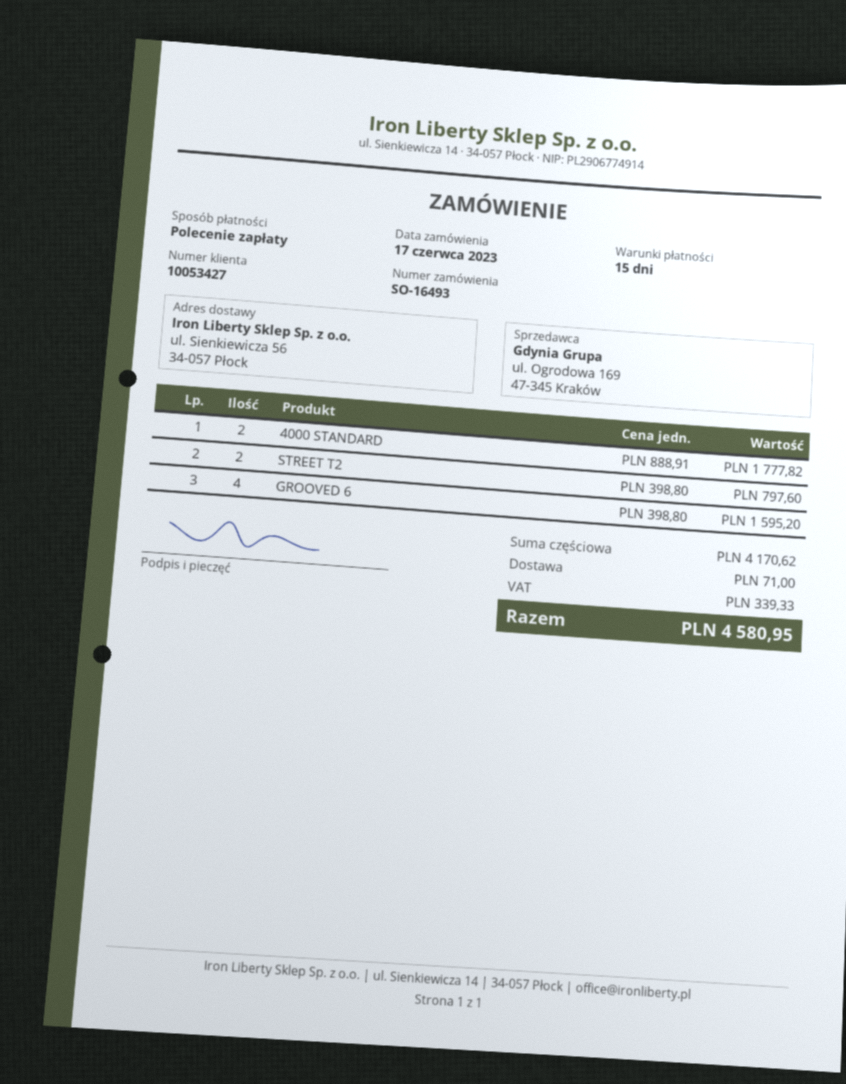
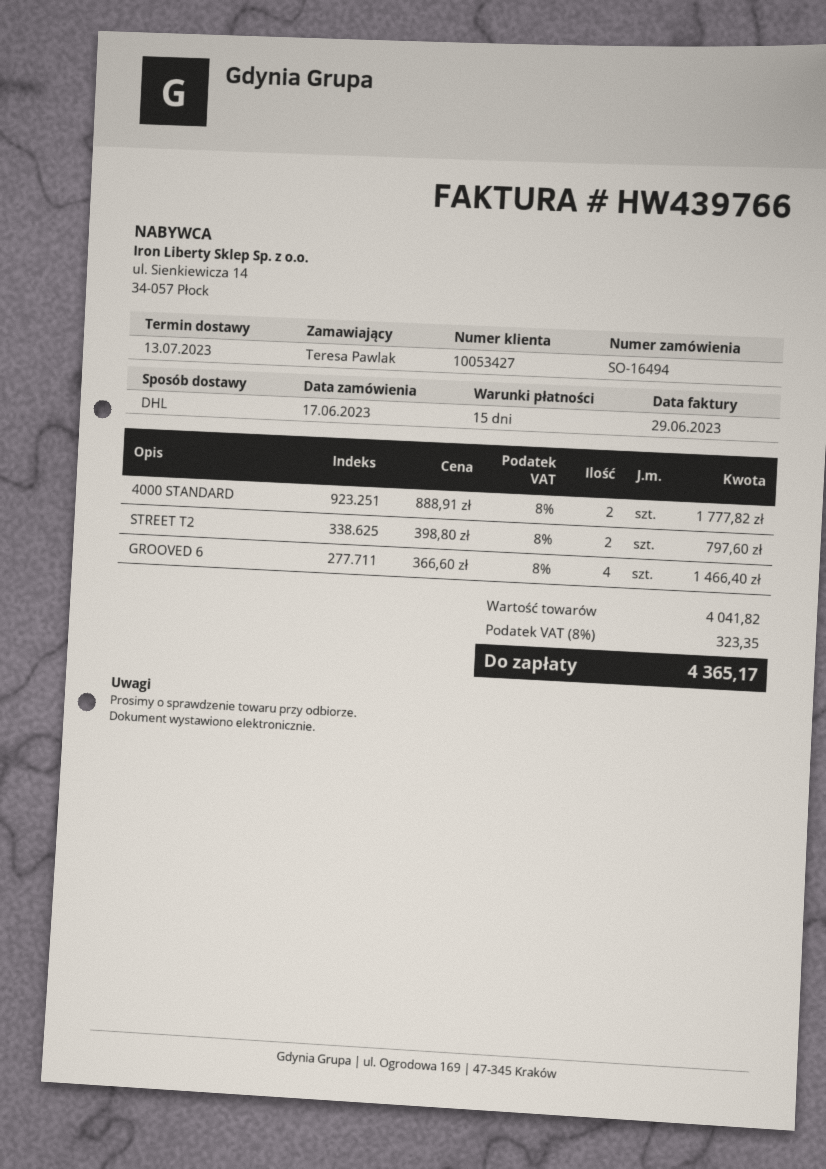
order number: SO-16493 -> SO-16494
GROOVED 6: 4 x 398.80 = 1595.20 -> 4 x 366.60 = 1466.40
subtotal: 4170.62 -> 4041.82
shipping: 71.00 -> none
tax: 339.33 -> 323.35
total: 4580.95 -> 4365.17

